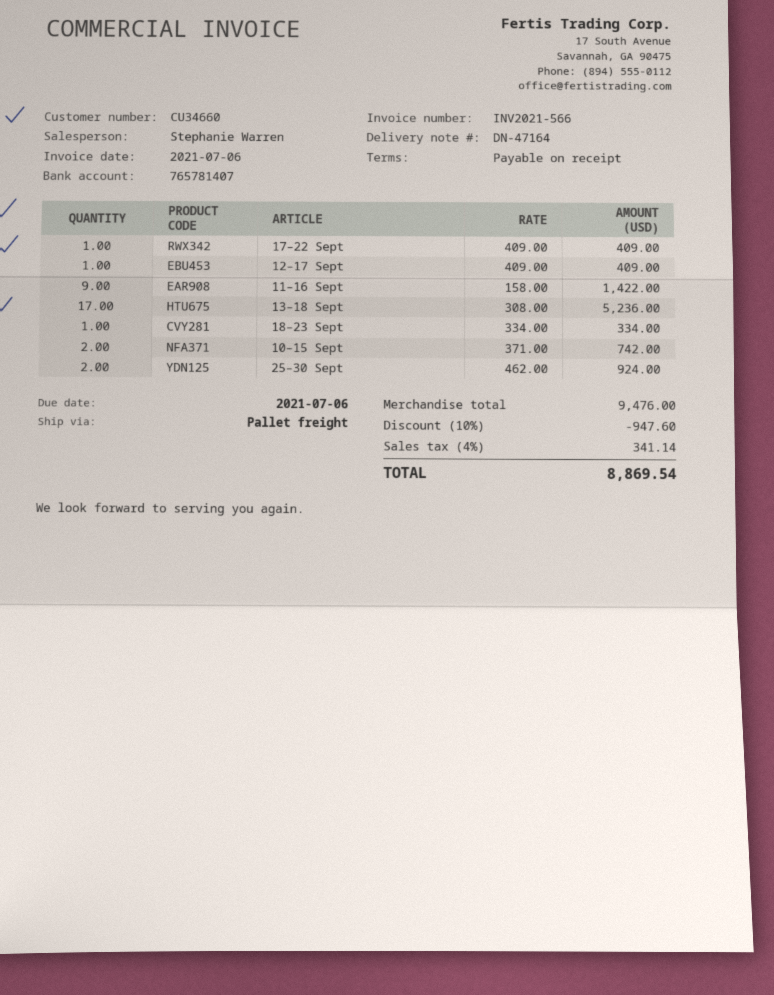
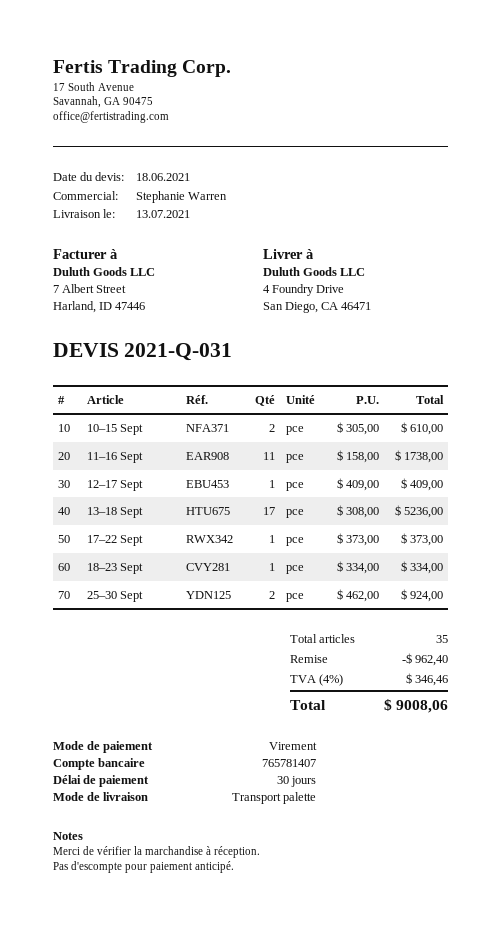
payment terms: on receipt -> 30 days
17–22 Sept: 1 x 409.00 = 409.00 -> 1 x 373.00 = 373.00
11–16 Sept: 9 x 158.00 = 1422.00 -> 11 x 158.00 = 1738.00
10–15 Sept: 2 x 371.00 = 742.00 -> 2 x 305.00 = 610.00
discount: 947.60 -> 962.40
tax: 4% = 341.14 -> 4% = 346.46
total: 8869.54 -> 9008.06

